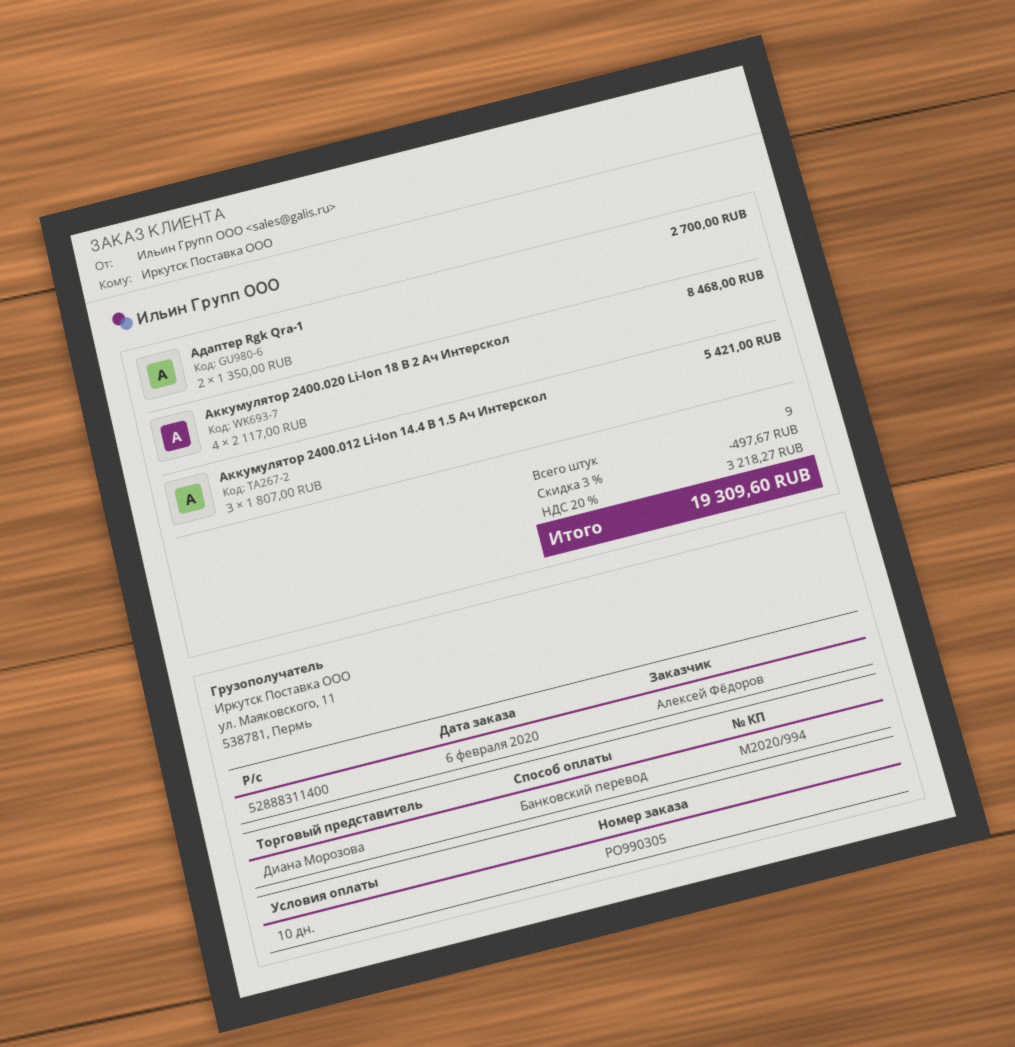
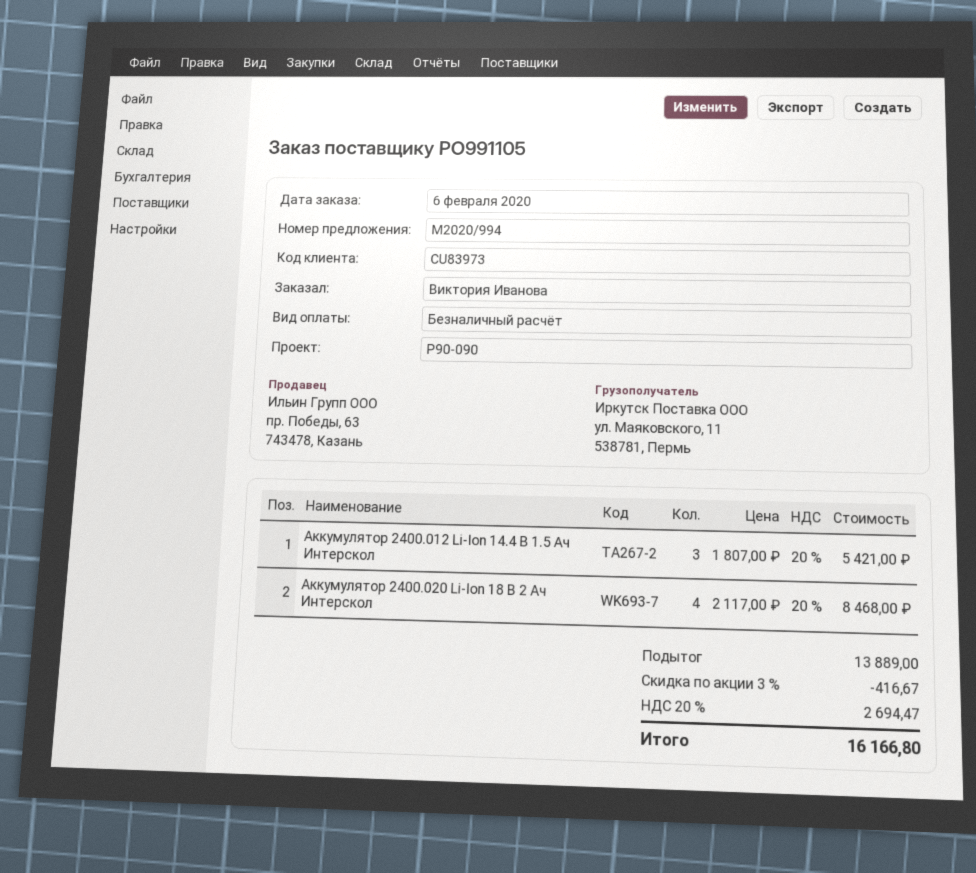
order number: PO990305 -> PO991105
ordered by: Алексей Фёдоров -> Виктория Иванова
Адаптер Rgk Qra-1: 2 x 1350.00 = 2700.00 -> none
discount: 3% = 497.67 -> 3% = 416.67
tax: 20% = 3218.27 -> 20% = 2694.47
total: 19309.60 -> 16166.80

